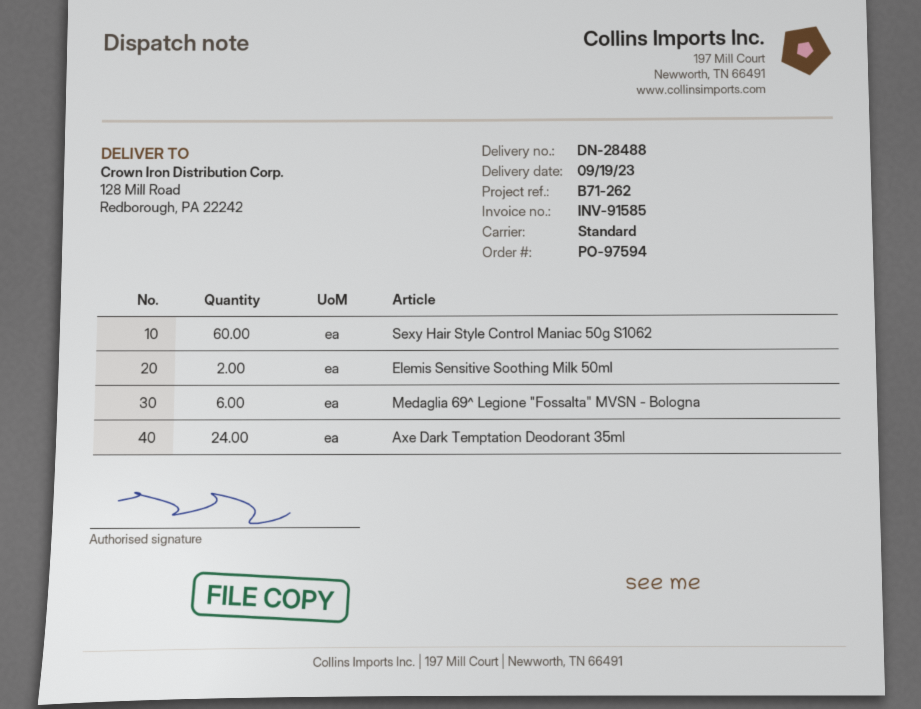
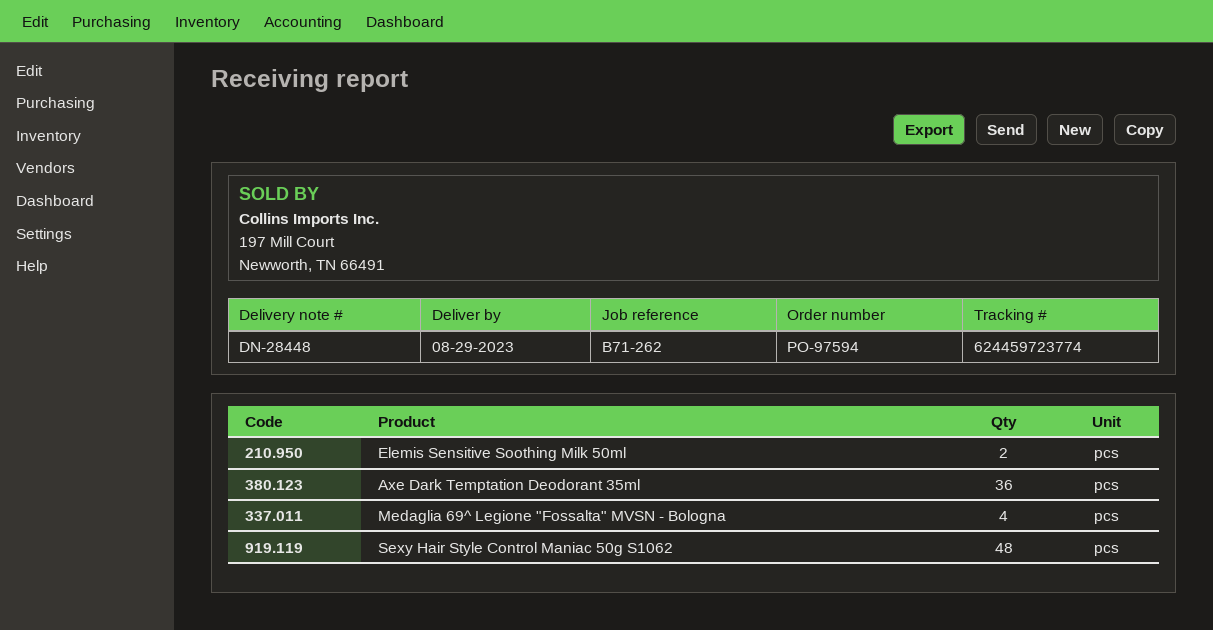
delivery note number: DN-28488 -> DN-28448
delivery date: 2023-09-19 -> 2023-08-29
Sexy Hair Style Control Maniac 50g S1062: 60 -> 48
Medaglia 69^ Legione "Fossalta" MVSN - Bologna: 6 -> 4
Axe Dark Temptation Deodorant 35ml: 24 -> 36

